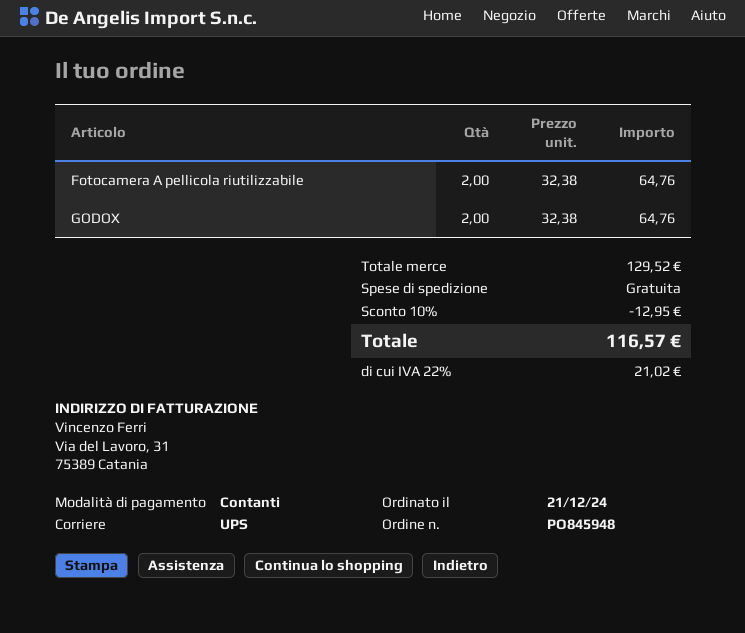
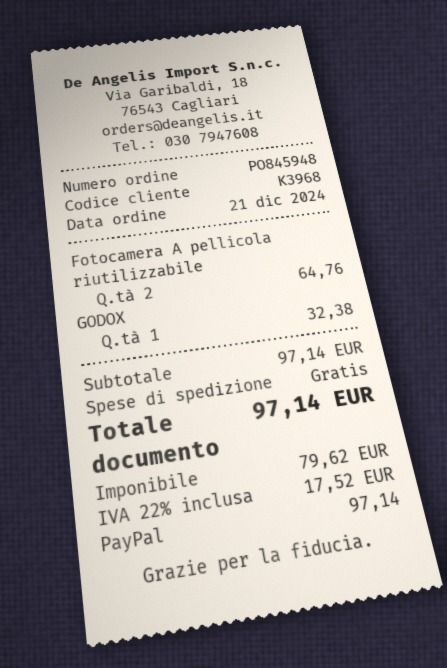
payment method: cash -> PayPal
GODOX: 2 for 64.76 -> 1 for 32.38
subtotal: 129.52 -> 97.14
discount: 10% = 12.95 -> none
tax: 22% = 21.02 -> 22% = 17.52
total: 116.57 -> 97.14

